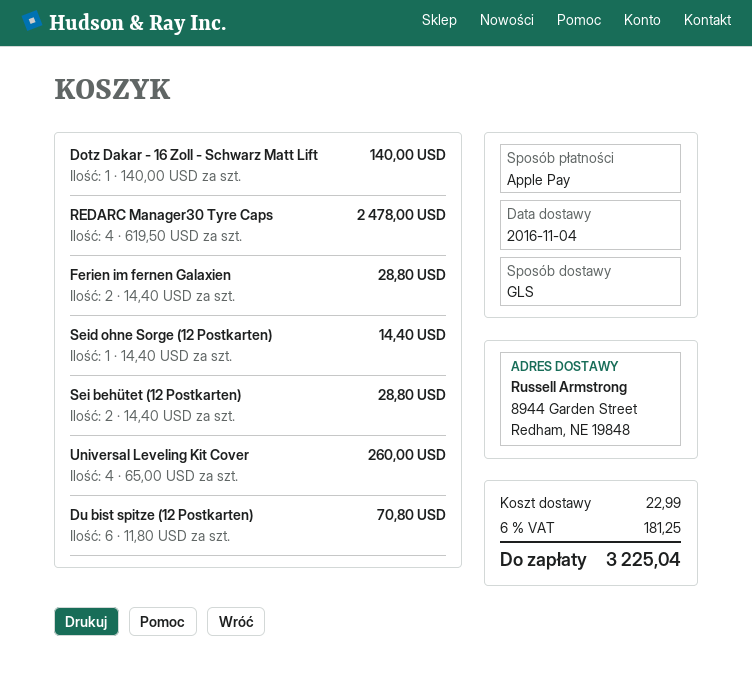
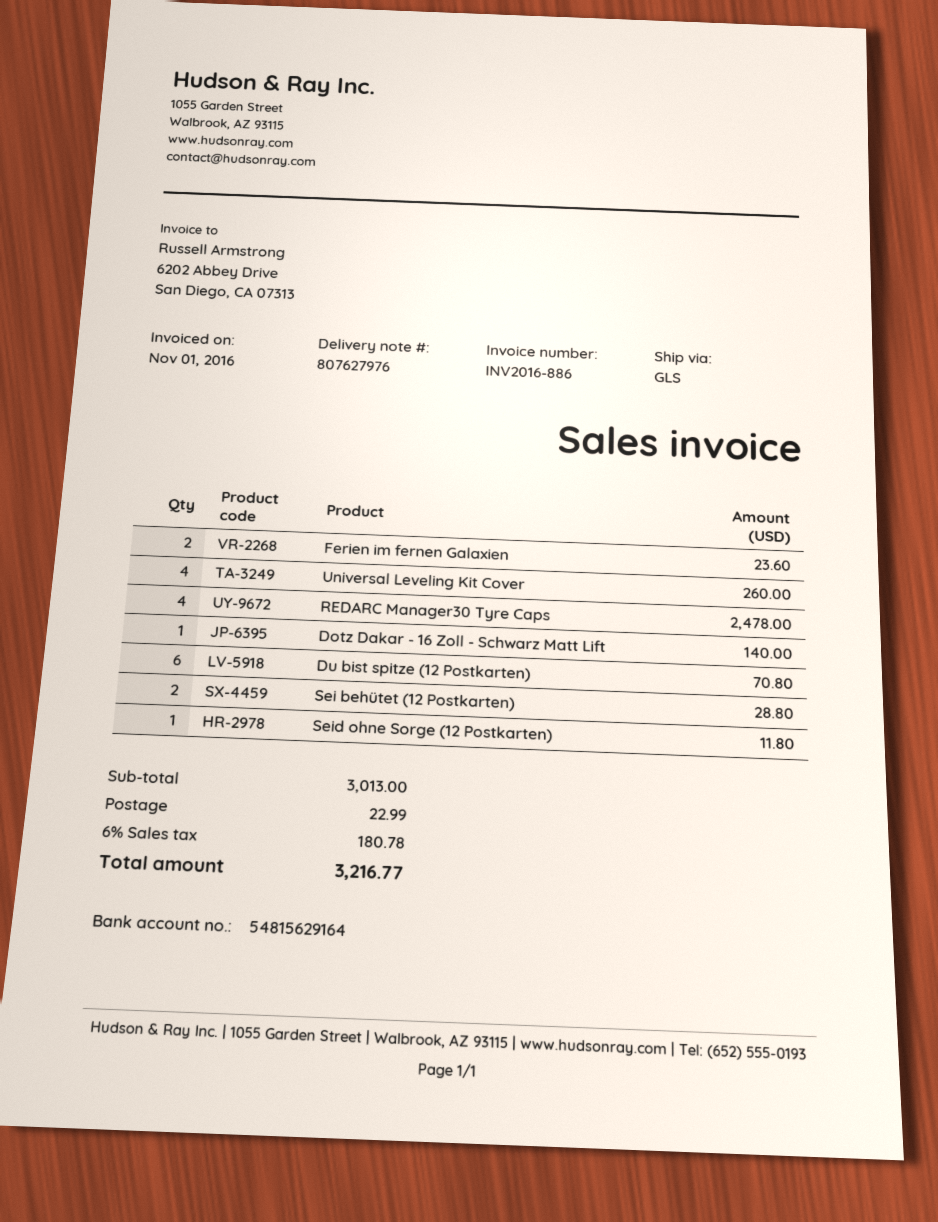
Ferien im fernen Galaxien: 2 for 28.80 -> 2 for 23.60
Seid ohne Sorge (12 Postkarten): 1 for 14.40 -> 1 for 11.80
tax: 6% = 181.25 -> 6% = 180.78
total: 3225.04 -> 3216.77

